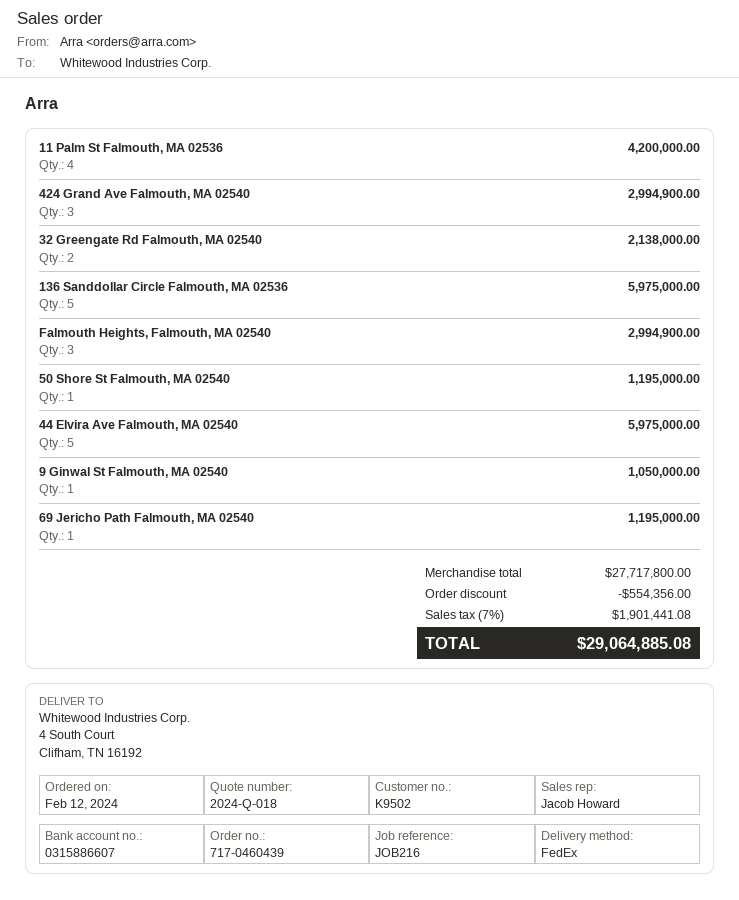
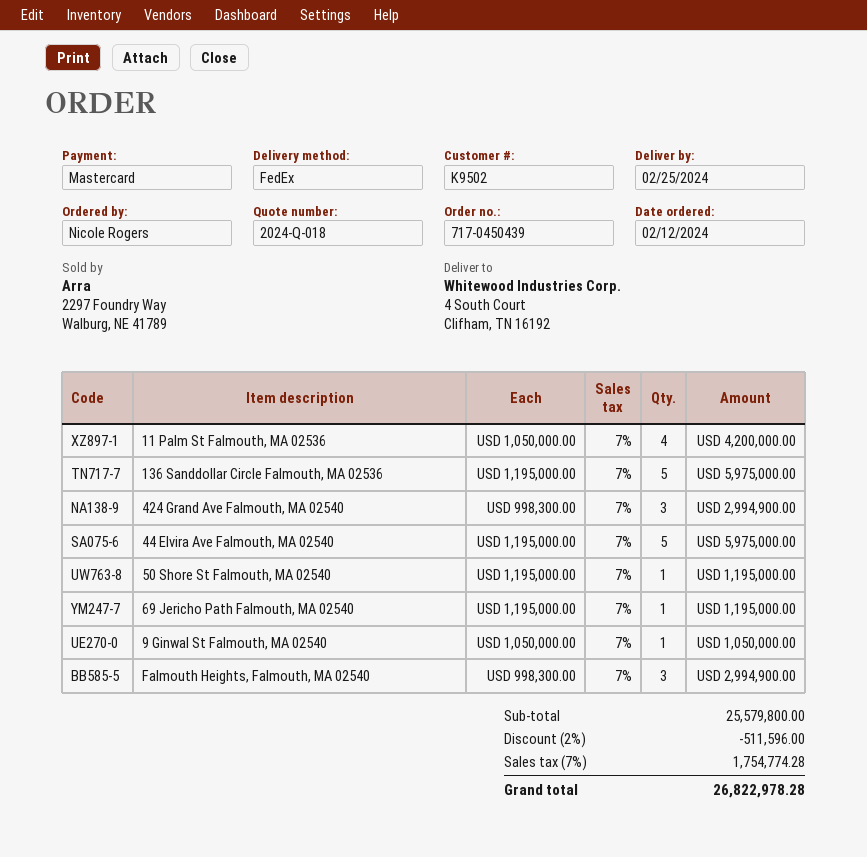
order number: 717-0460439 -> 717-0450439
32 Greengate Rd Falmouth, MA 02540: 2 for 2138000.00 -> none
subtotal: 27717800.00 -> 25579800.00
discount: 554356.00 -> 511596.00
tax: 7% = 1901441.08 -> 7% = 1754774.28
total: 29064885.08 -> 26822978.28

